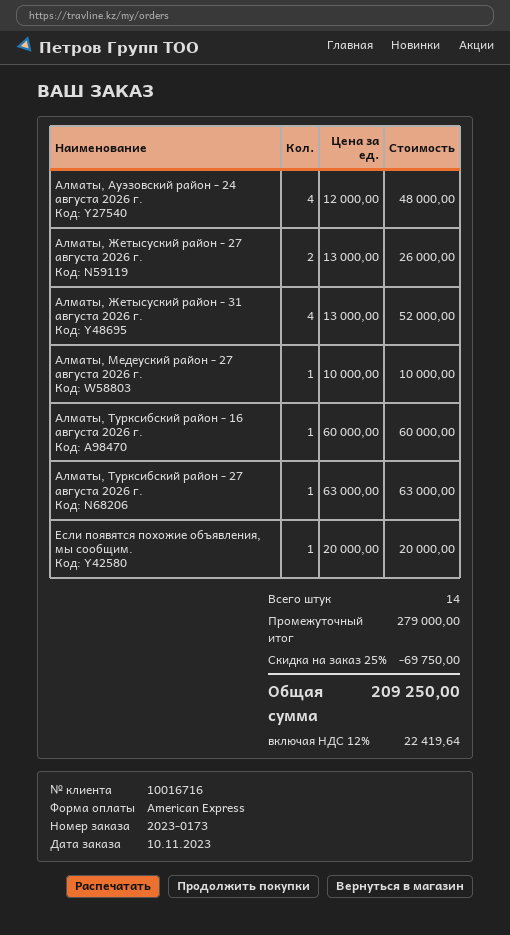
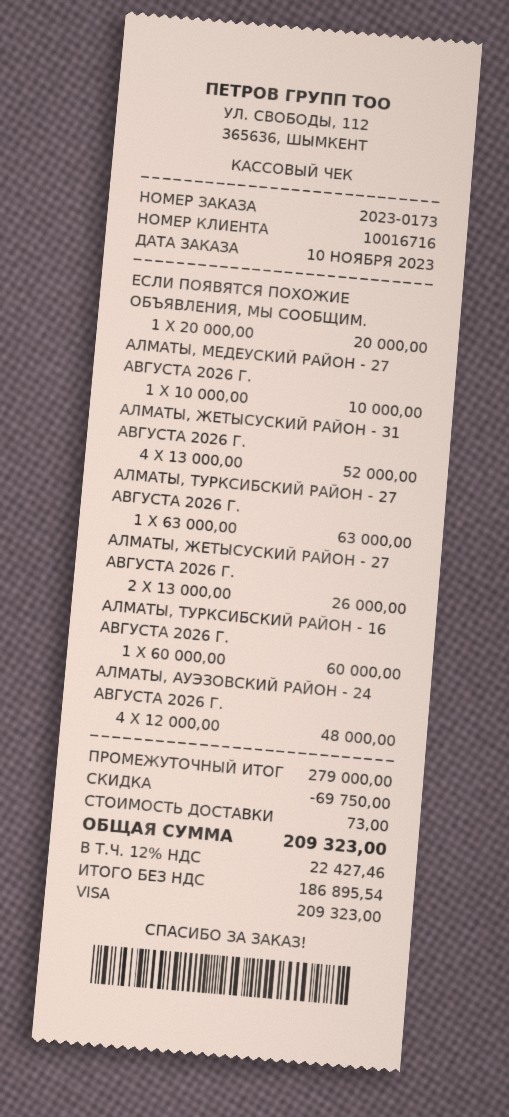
payment method: American Express -> Visa
shipping: none -> 73.00
tax: 12% = 22419.64 -> 12% = 22427.46
total: 209250.00 -> 209323.00

